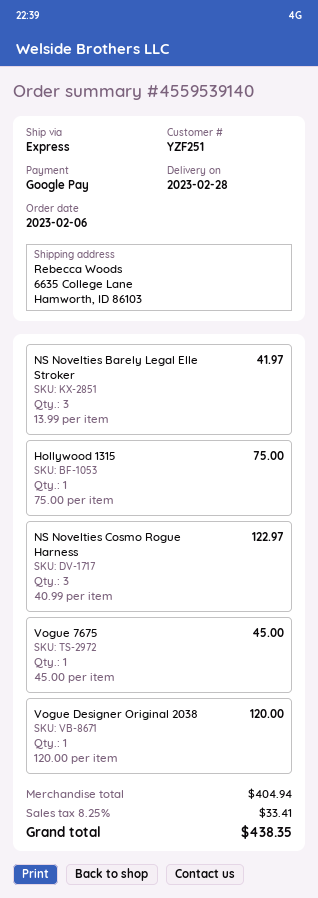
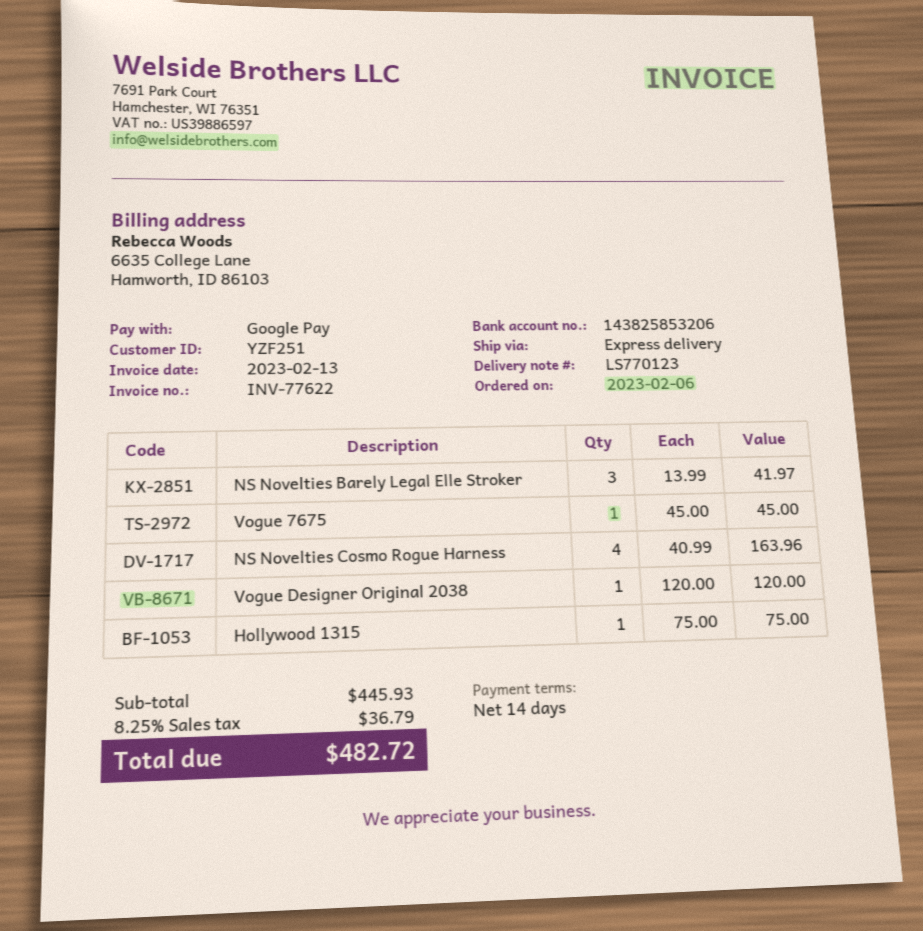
NS Novelties Cosmo Rogue Harness: 3 x 40.99 = 122.97 -> 4 x 40.99 = 163.96
subtotal: 404.94 -> 445.93
tax: 8.25% = 33.41 -> 8.25% = 36.79
total: 438.35 -> 482.72

